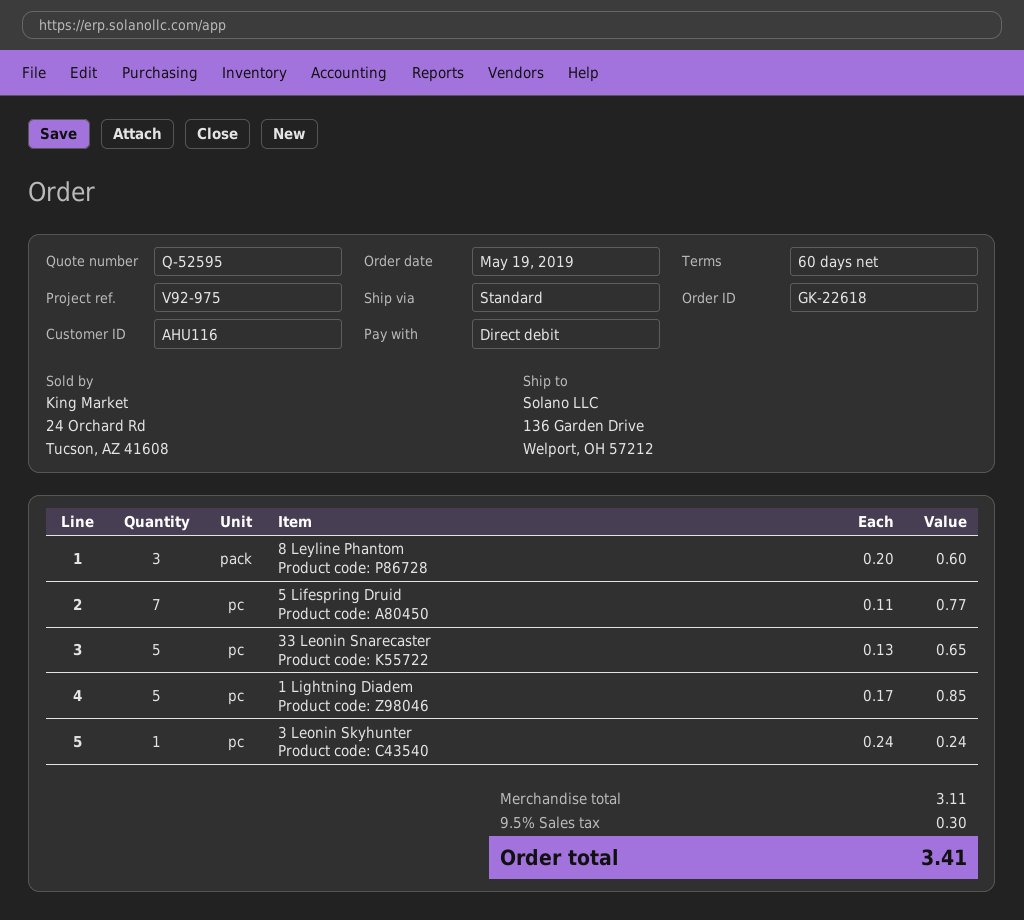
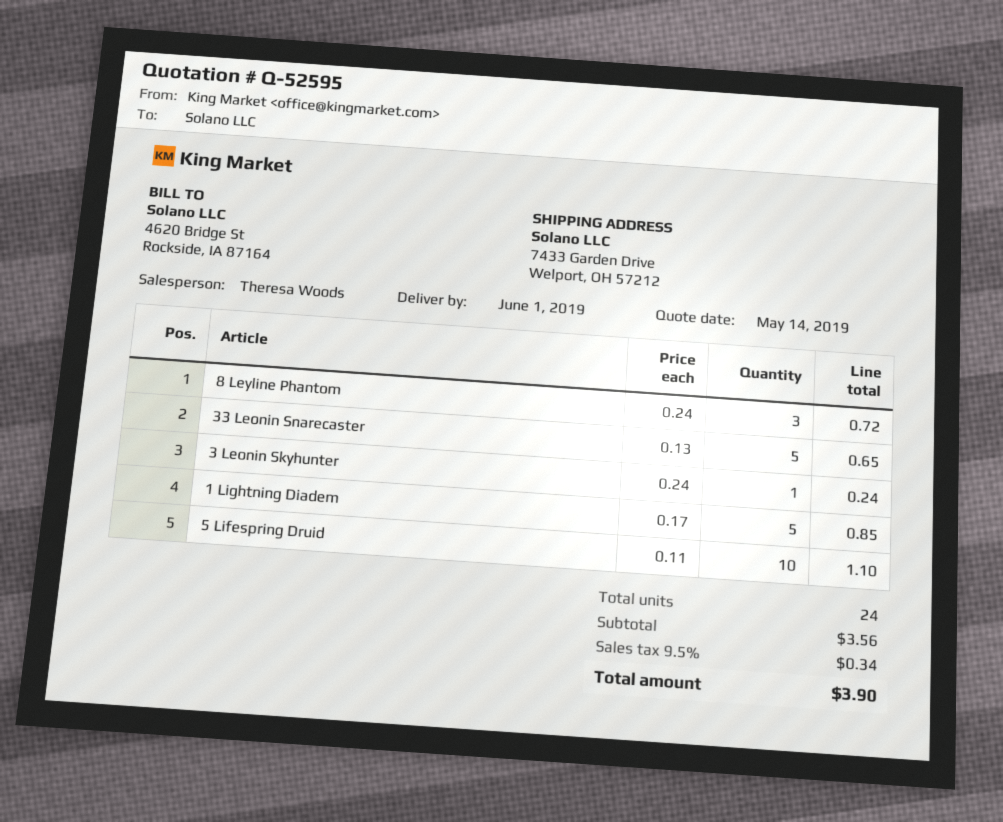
ship to: 136 Garden Drive, Welport, OH 57212 -> 7433 Garden Drive, Welport, OH 57212
8 Leyline Phantom: 3 x 0.20 = 0.60 -> 3 x 0.24 = 0.72
5 Lifespring Druid: 7 x 0.11 = 0.77 -> 10 x 0.11 = 1.10
subtotal: 3.11 -> 3.56
tax: 9.5% = 0.30 -> 9.5% = 0.34
total: 3.41 -> 3.90

